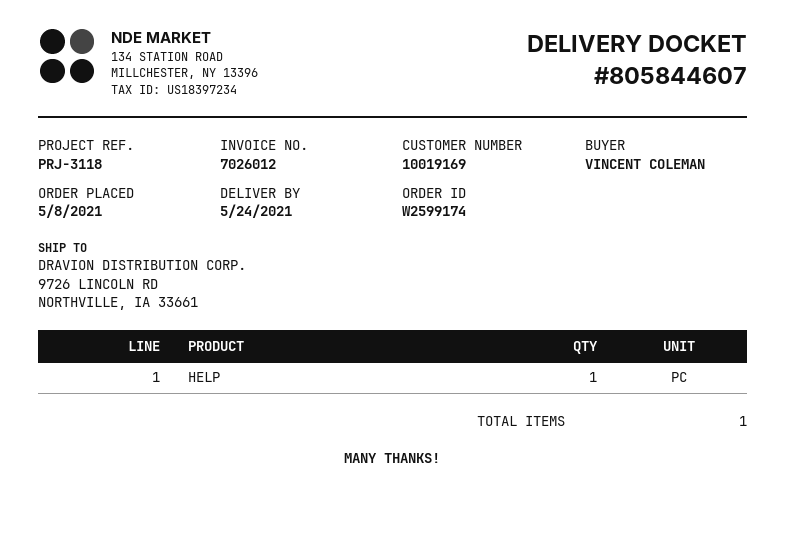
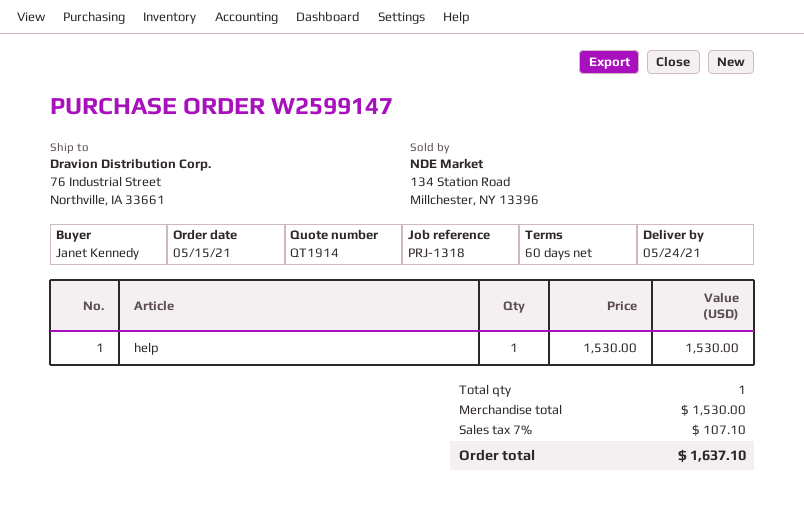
order number: W2599174 -> W2599147
order date: 2021-05-08 -> 2021-05-15
reference: PRJ-3118 -> PRJ-1318
ordered by: VINCENT COLEMAN -> Janet Kennedy
ship to: 9726 LINCOLN RD, NORTHVILLE, IA 33661 -> 76 Industrial Street, Northville, IA 33661

